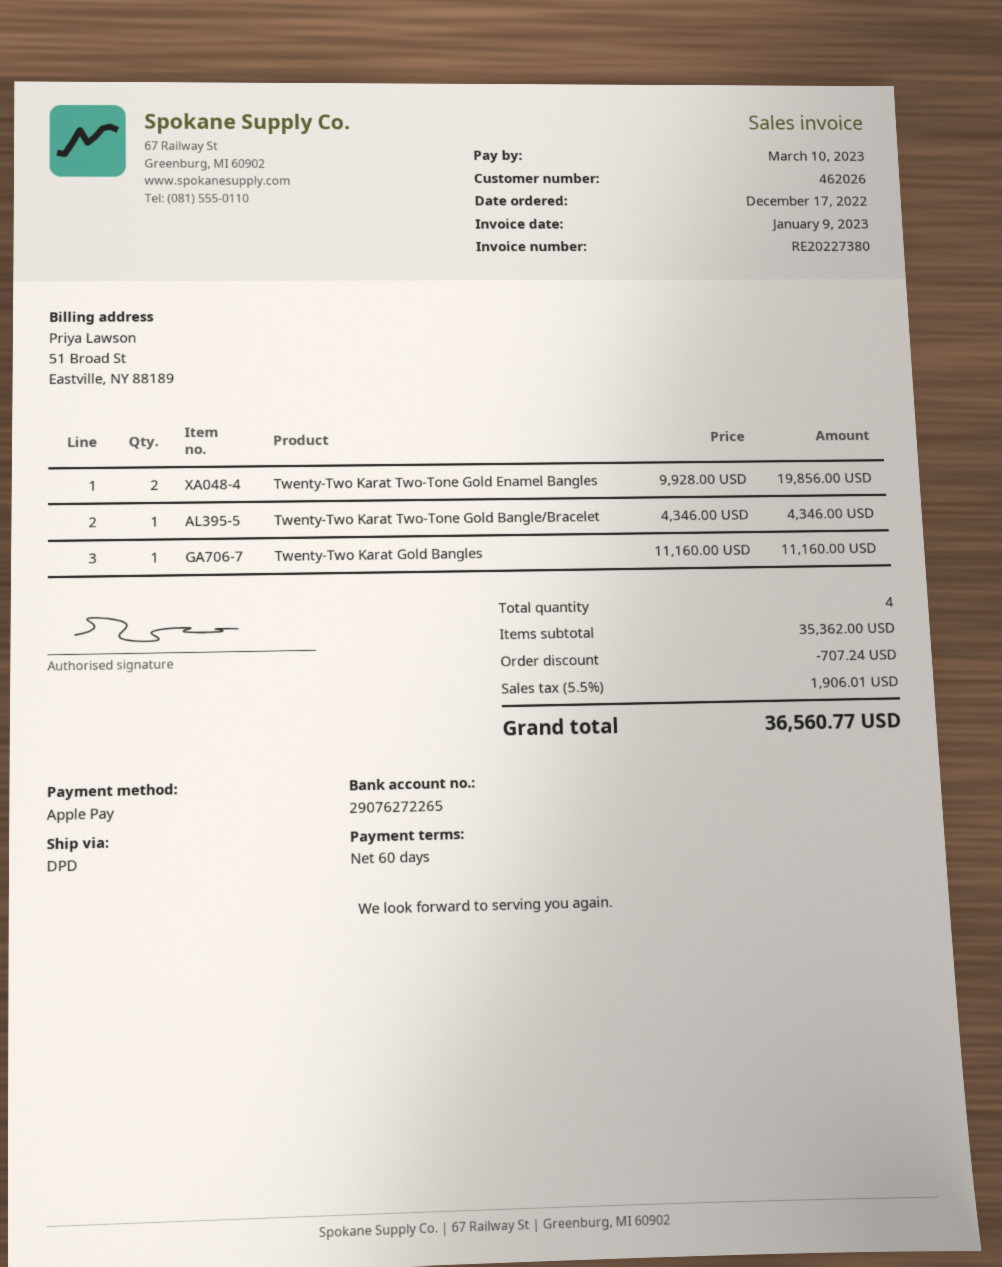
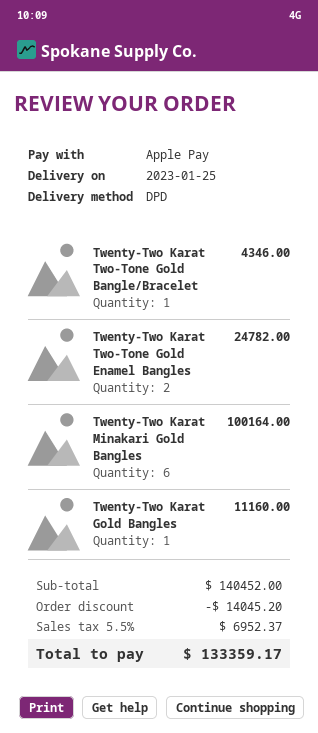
Twenty-Two Karat Two-Tone Gold Enamel Bangles: 2 for 19856.00 -> 2 for 24782.00
Twenty-Two Karat Minakari Gold Bangles: none -> 6 for 100164.00
subtotal: 35362.00 -> 140452.00
discount: 707.24 -> 14045.20
tax: 5.5% = 1906.01 -> 5.5% = 6952.37
total: 36560.77 -> 133359.17

